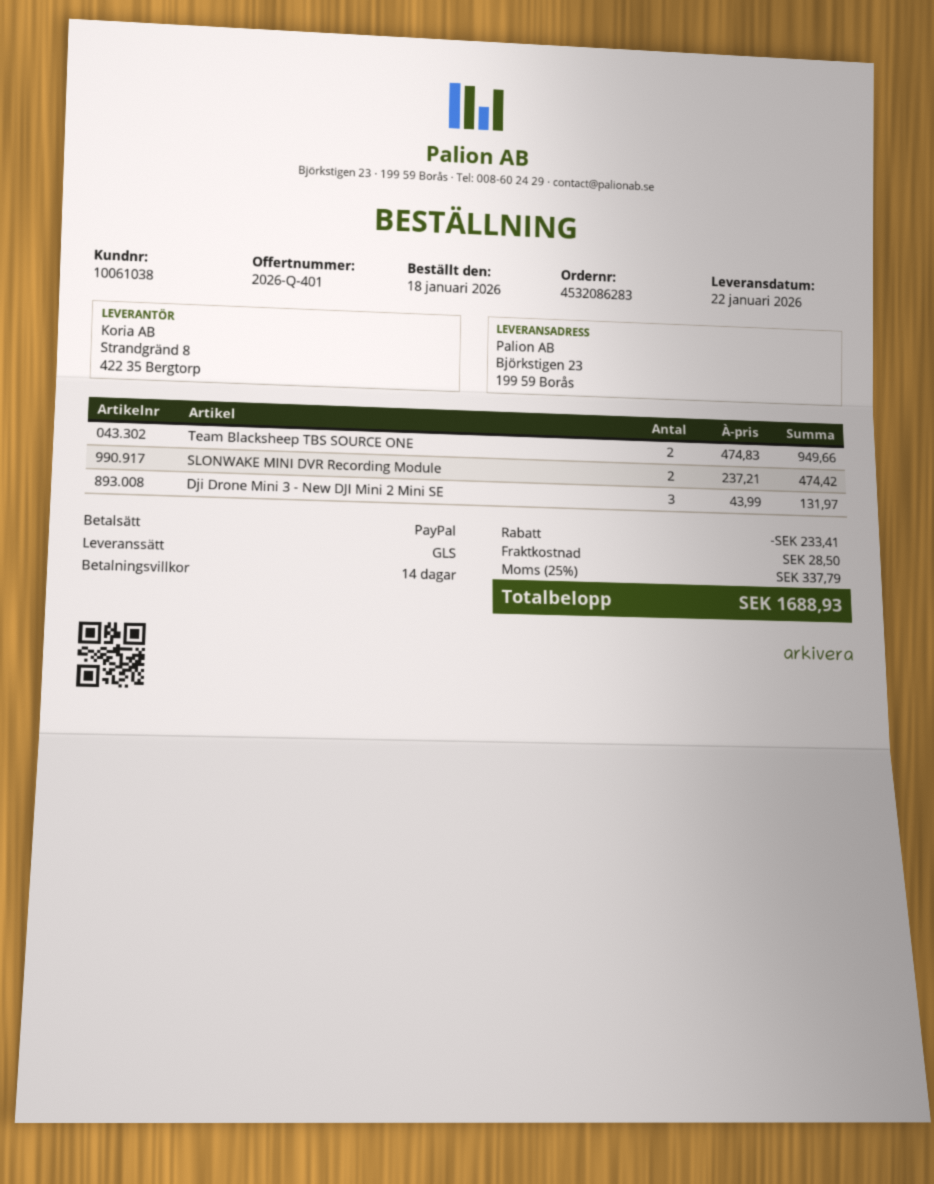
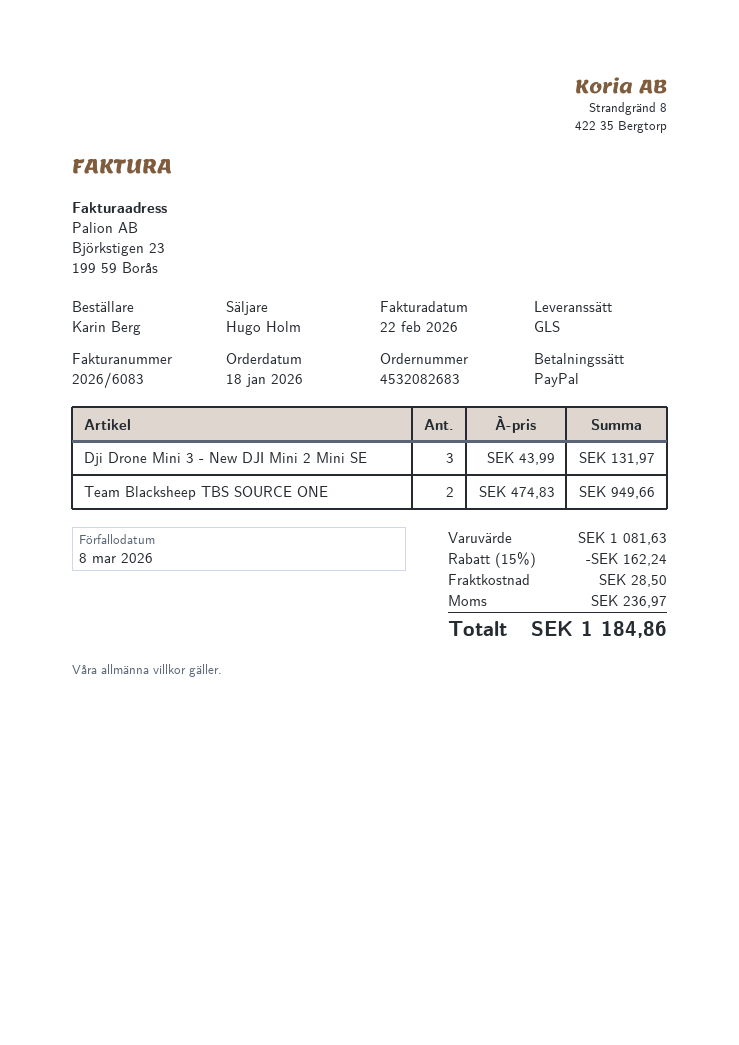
order number: 4532086283 -> 4532082683
SLONWAKE MINI DVR Recording Module: 2 x 237.21 = 474.42 -> none
discount: 233.41 -> 162.24
tax: 337.79 -> 236.97
total: 1688.93 -> 1184.86

